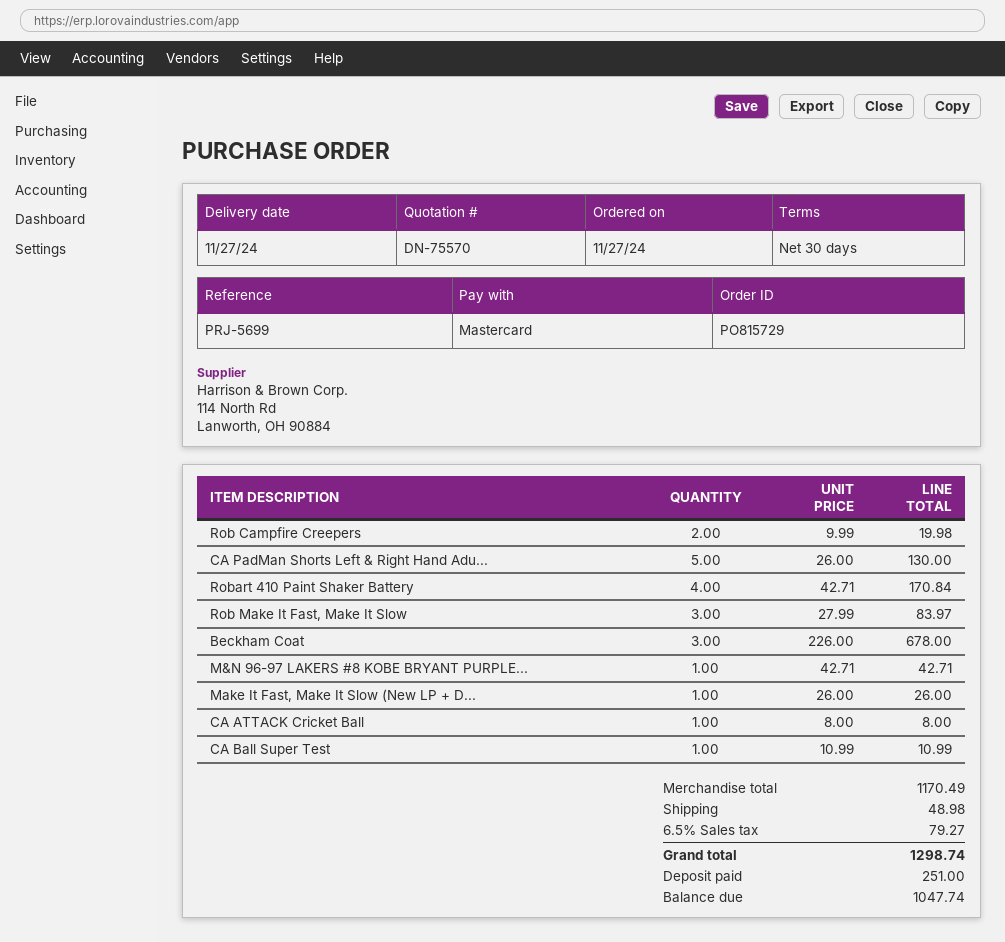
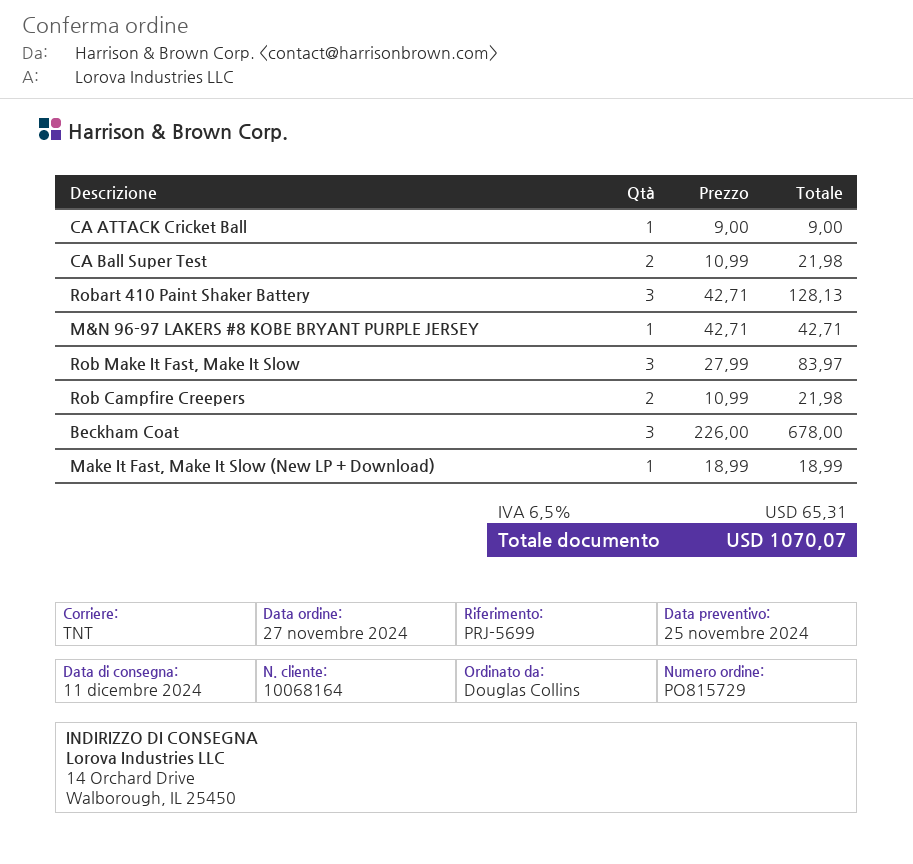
delivery date: 2024-11-27 -> 2024-12-11
Rob Campfire Creepers: 2 x 9.99 = 19.98 -> 2 x 10.99 = 21.98
CA PadMan Shorts Left & Right Hand Adu...: 5 x 26.00 = 130.00 -> none
Robart 410 Paint Shaker Battery: 4 x 42.71 = 170.84 -> 3 x 42.71 = 128.13
Make It Fast, Make It Slow (New LP + D...: 1 x 26.00 = 26.00 -> 1 x 18.99 = 18.99
CA ATTACK Cricket Ball: 1 x 8.00 = 8.00 -> 1 x 9.00 = 9.00
CA Ball Super Test: 1 x 10.99 = 10.99 -> 2 x 10.99 = 21.98
shipping: 48.98 -> none
tax: 6.5% = 79.27 -> 6.5% = 65.31
total: 1298.74 -> 1070.07

